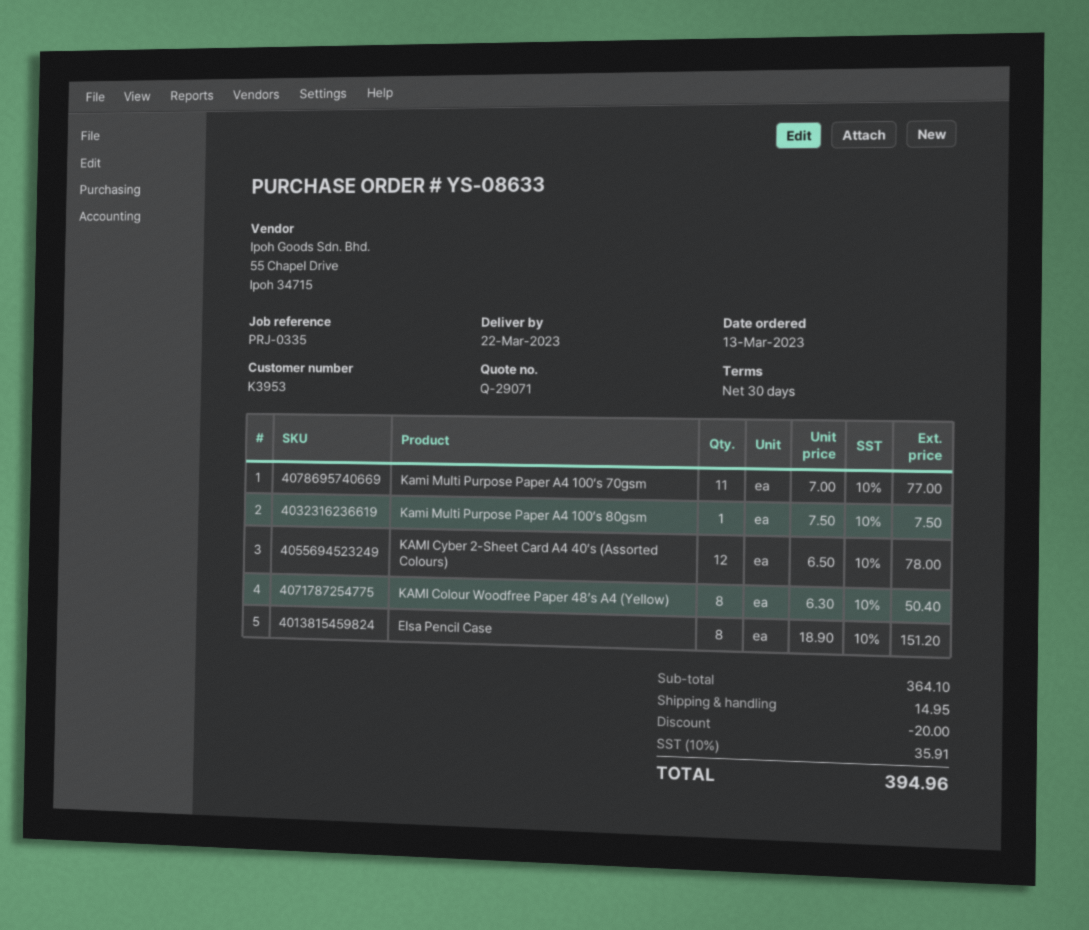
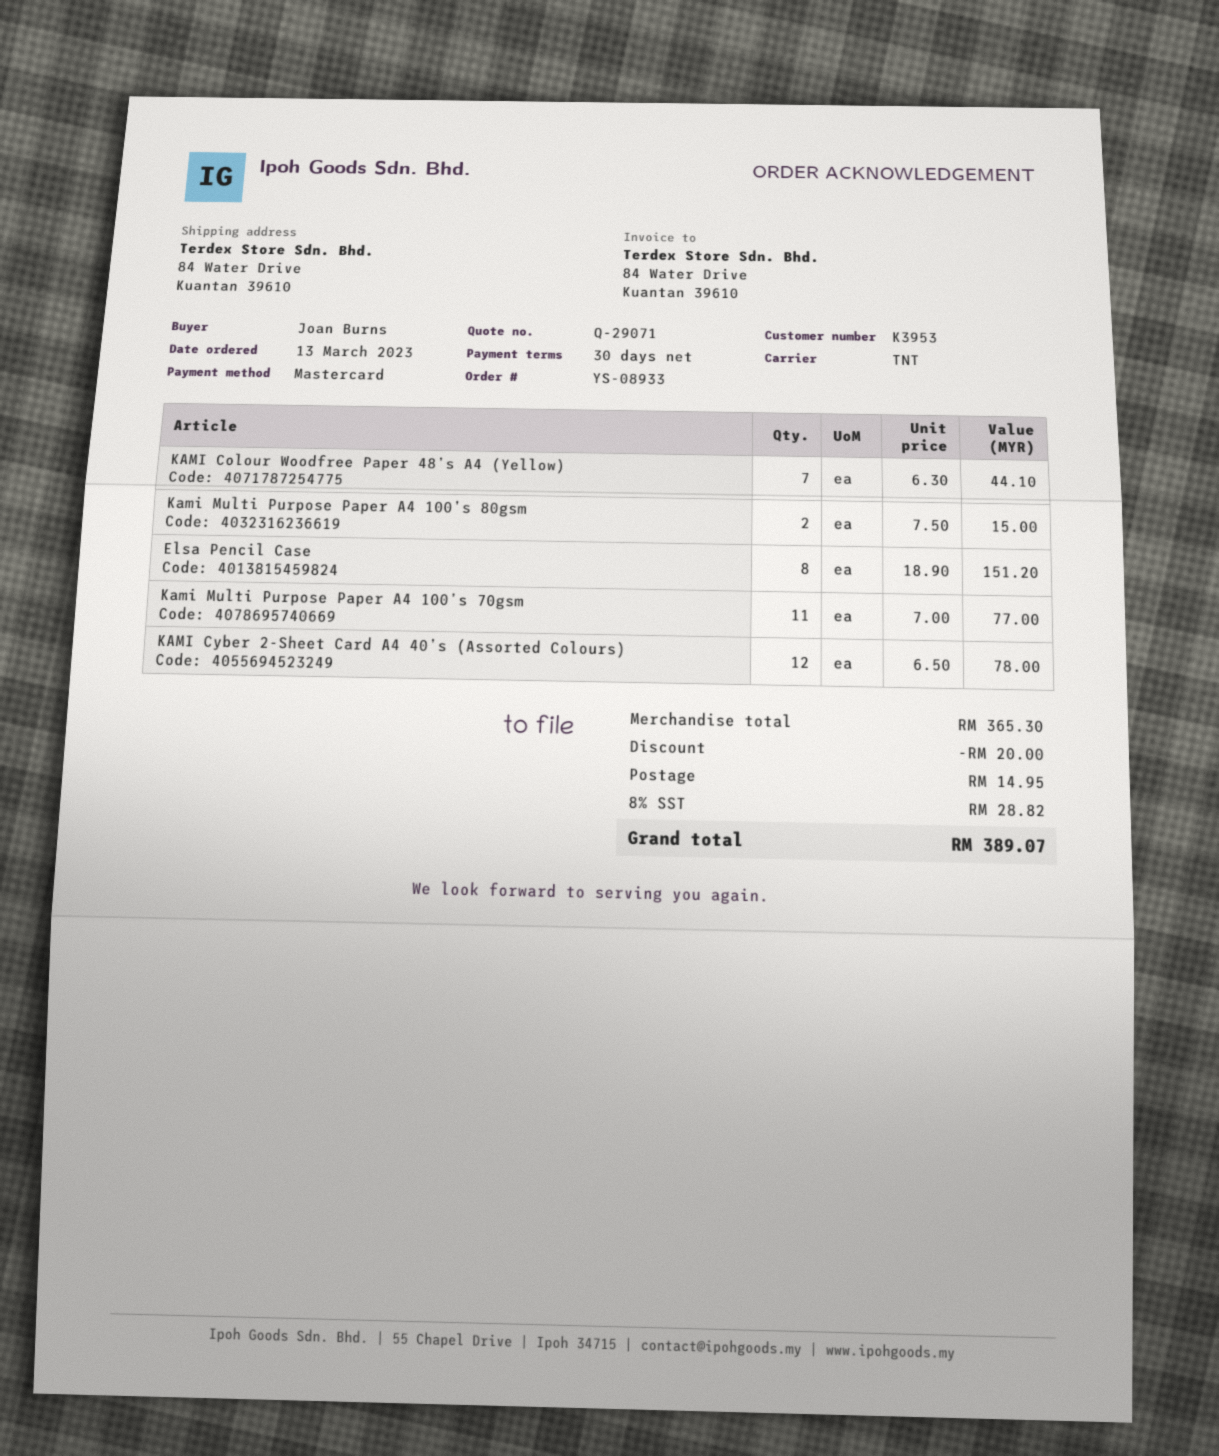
order number: YS-08633 -> YS-08933
Kami Multi Purpose Paper A4 100’s 80gsm: 1 x 7.50 = 7.50 -> 2 x 7.50 = 15.00
KAMI Colour Woodfree Paper 48’s A4 (Yellow): 8 x 6.30 = 50.40 -> 7 x 6.30 = 44.10
subtotal: 364.10 -> 365.30
tax: 10% = 35.91 -> 8% = 28.82
total: 394.96 -> 389.07

